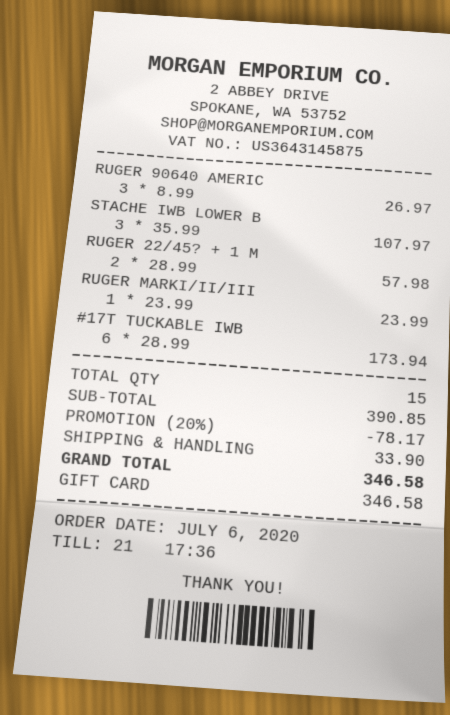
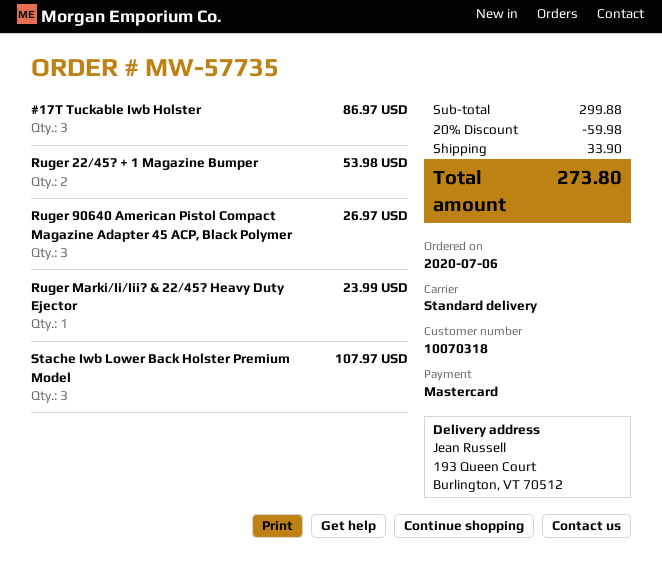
payment method: gift card -> Mastercard
RUGER 22/45? + 1 M: 2 for 57.98 -> 2 for 53.98
#17T TUCKABLE IWB: 6 for 173.94 -> 3 for 86.97
subtotal: 390.85 -> 299.88
discount: 20% = 78.17 -> 20% = 59.98
total: 346.58 -> 273.80

